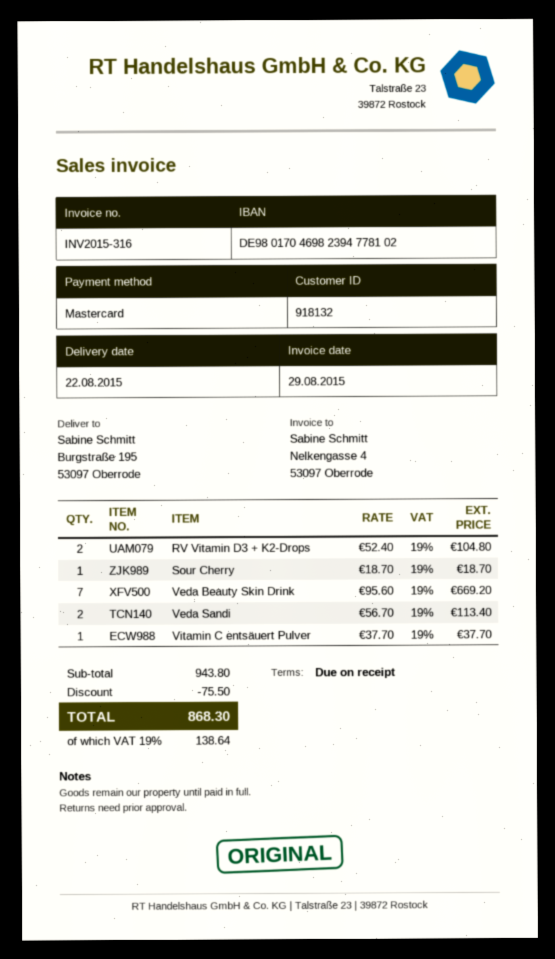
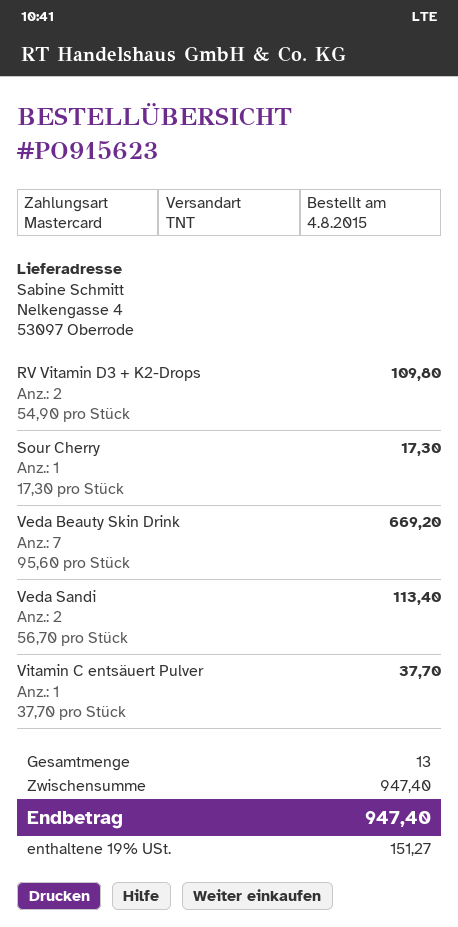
ship to: Burgstraße 195, 53097 Oberrode -> Nelkengasse 4, 53097 Oberrode
RV Vitamin D3 + K2-Drops: 2 x 52.40 = 104.80 -> 2 x 54.90 = 109.80
Sour Cherry: 1 x 18.70 = 18.70 -> 1 x 17.30 = 17.30
subtotal: 943.80 -> 947.40
discount: 75.50 -> none
tax: 19% = 138.64 -> 19% = 151.27
total: 868.30 -> 947.40

